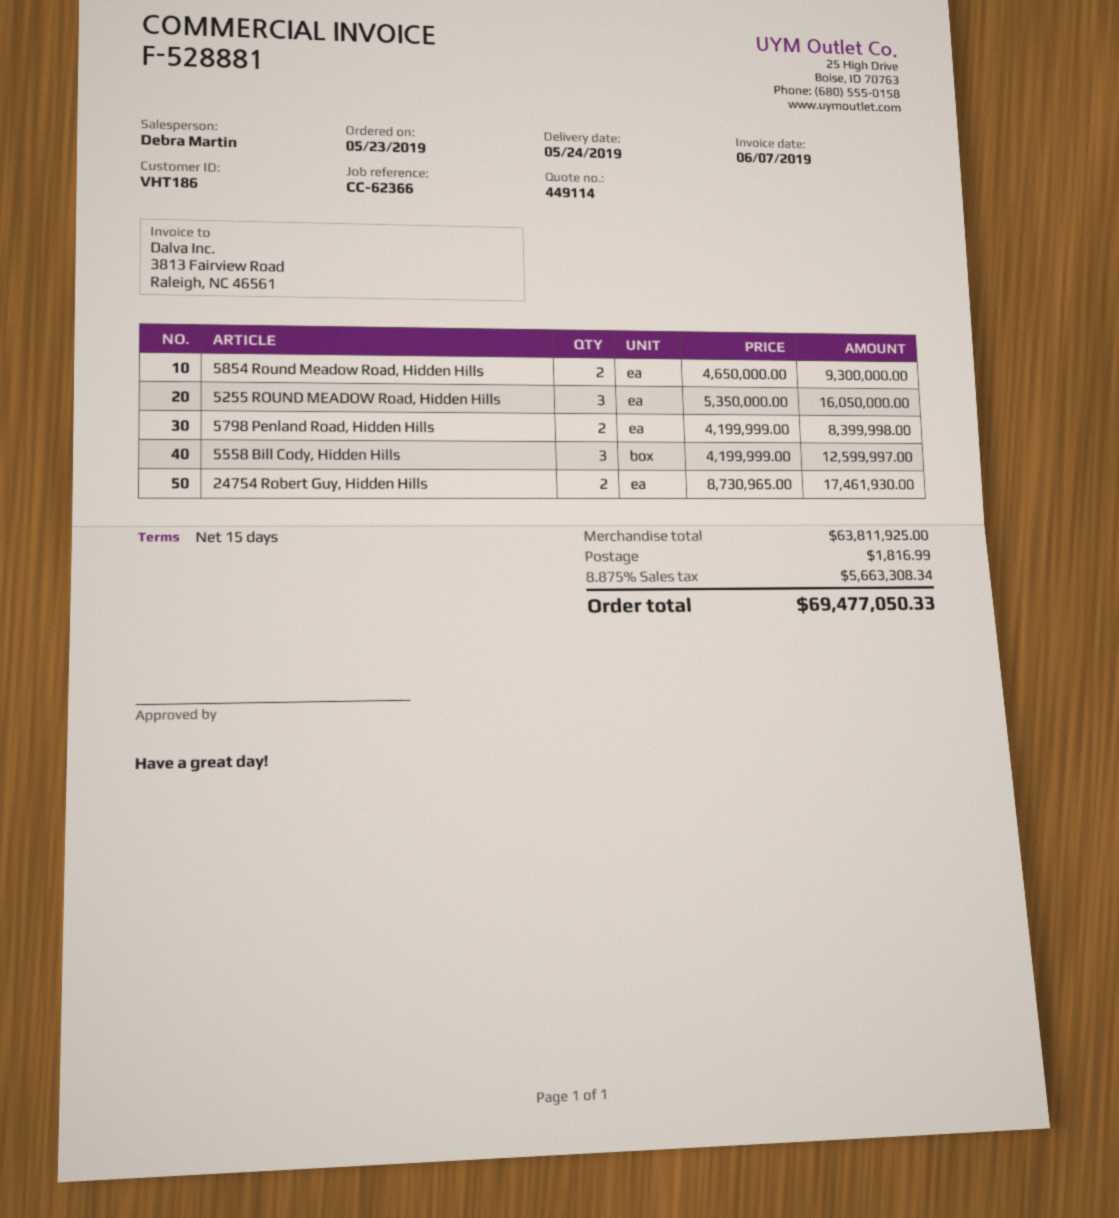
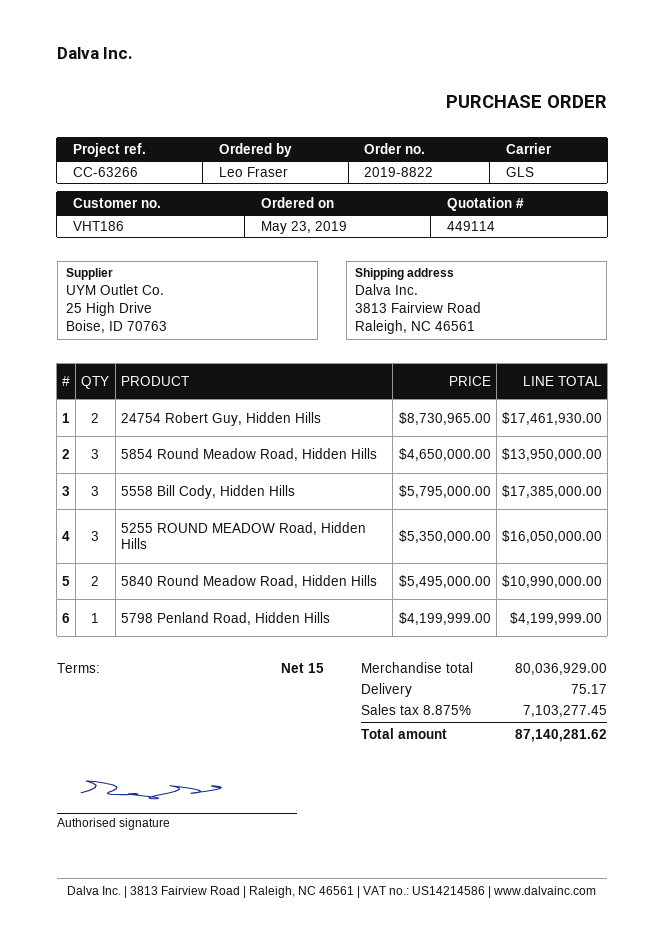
reference: CC-62366 -> CC-63266
5854 Round Meadow Road, Hidden Hills: 2 x 4650000.00 = 9300000.00 -> 3 x 4650000.00 = 13950000.00
5798 Penland Road, Hidden Hills: 2 x 4199999.00 = 8399998.00 -> 1 x 4199999.00 = 4199999.00
5558 Bill Cody, Hidden Hills: 3 x 4199999.00 = 12599997.00 -> 3 x 5795000.00 = 17385000.00
5840 Round Meadow Road, Hidden Hills: none -> 2 x 5495000.00 = 10990000.00
subtotal: 63811925.00 -> 80036929.00
shipping: 1816.99 -> 75.17
tax: 8.875% = 5663308.34 -> 8.875% = 7103277.45
total: 69477050.33 -> 87140281.62

